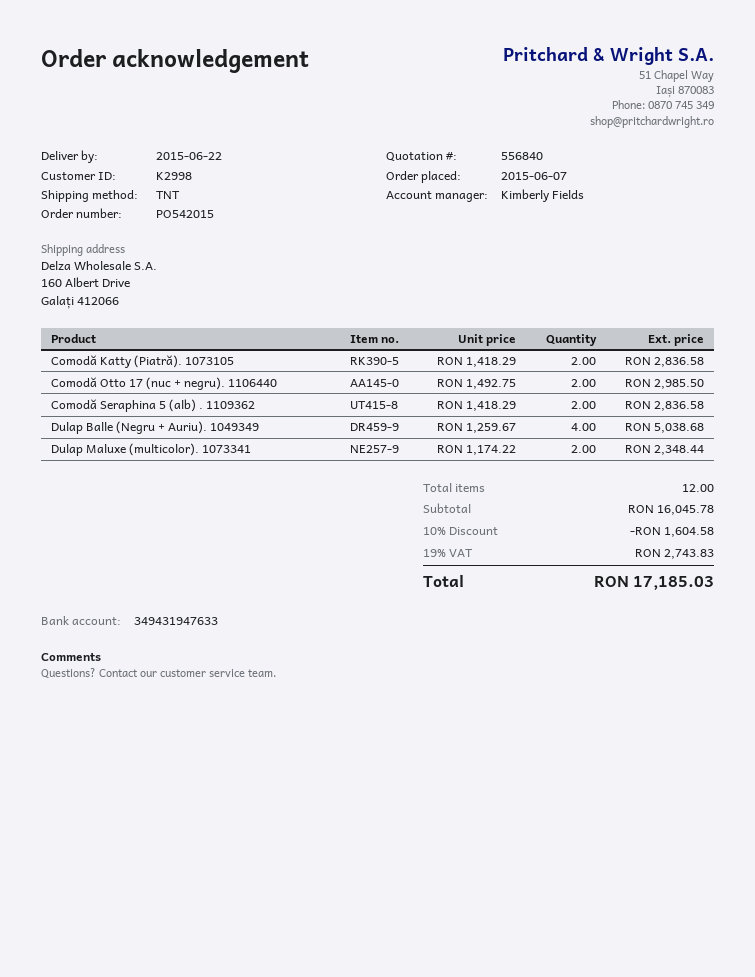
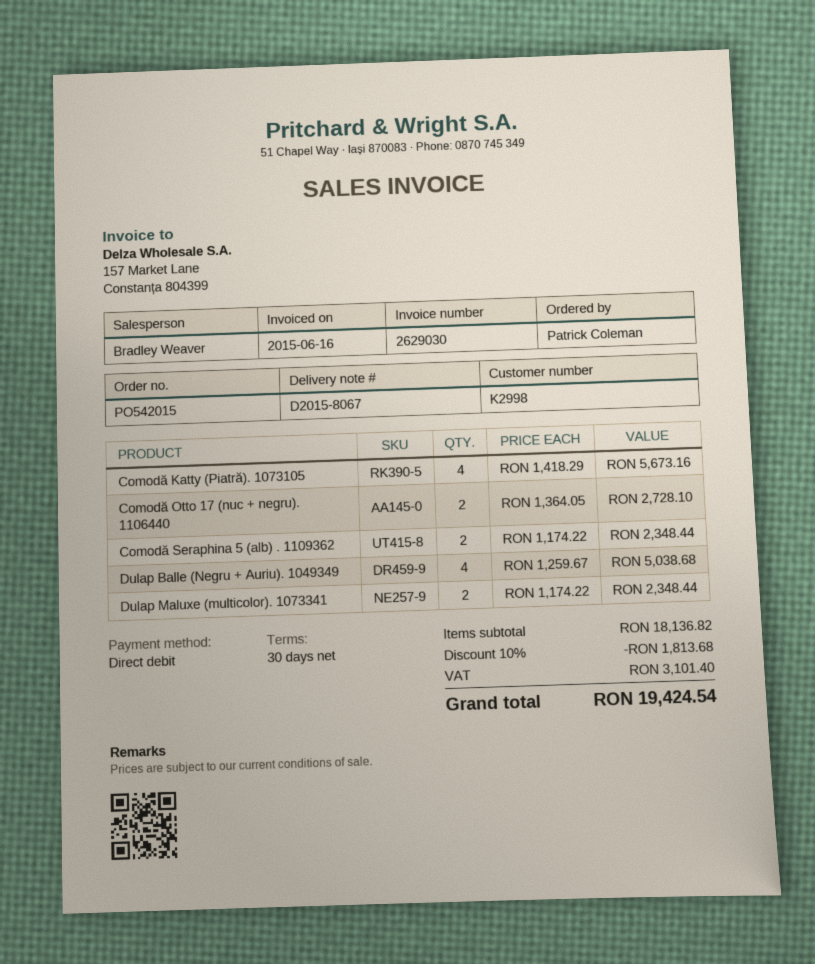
sales rep: Kimberly Fields -> Bradley Weaver
Comodă Katty (Piatră). 1073105: 2 x 1418.29 = 2836.58 -> 4 x 1418.29 = 5673.16
Comodă Otto 17 (nuc + negru). 1106440: 2 x 1492.75 = 2985.50 -> 2 x 1364.05 = 2728.10
Comodă Seraphina 5 (alb) . 1109362: 2 x 1418.29 = 2836.58 -> 2 x 1174.22 = 2348.44
subtotal: 16045.78 -> 18136.82
discount: 10% = 1604.58 -> 10% = 1813.68
tax: 2743.83 -> 3101.40
total: 17185.03 -> 19424.54

